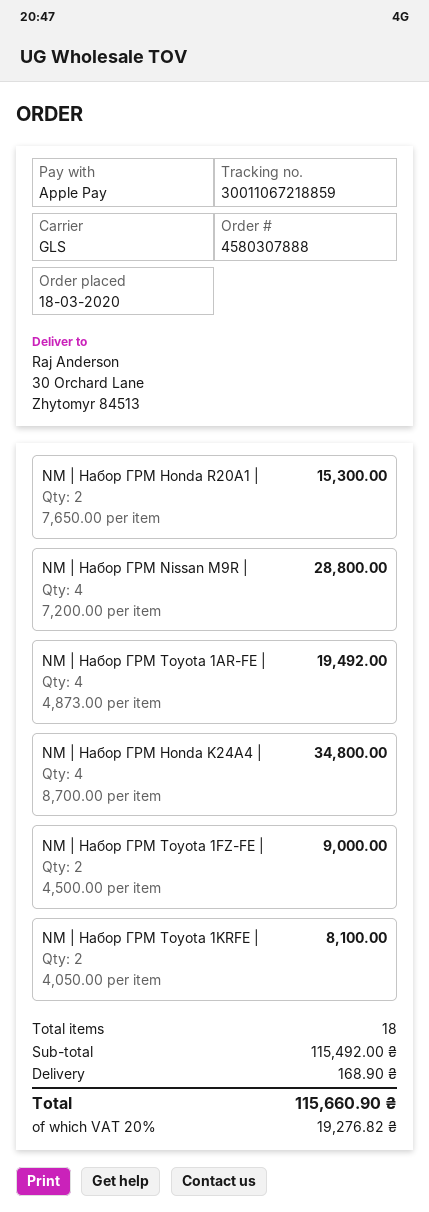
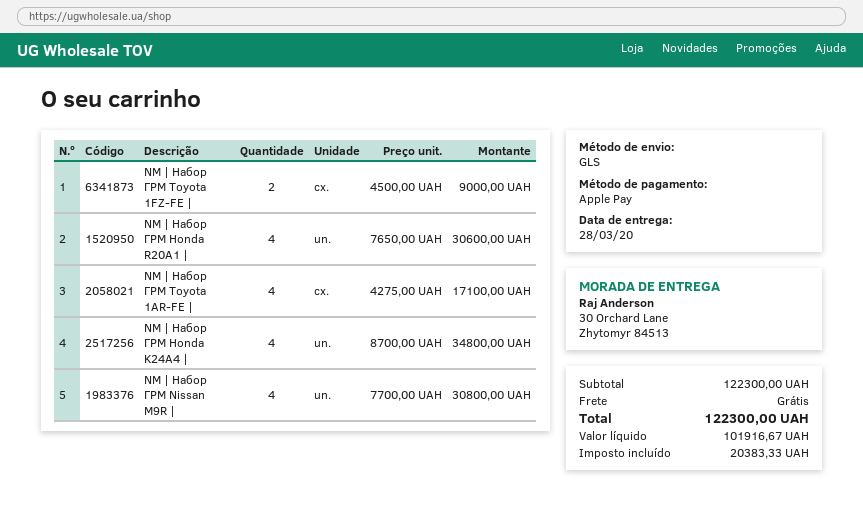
NM | Набор ГРМ Honda R20A1 |: 2 x 7650.00 = 15300.00 -> 4 x 7650.00 = 30600.00
NM | Набор ГРМ Nissan M9R |: 4 x 7200.00 = 28800.00 -> 4 x 7700.00 = 30800.00
NM | Набор ГРМ Toyota 1AR-FE |: 4 x 4873.00 = 19492.00 -> 4 x 4275.00 = 17100.00
NM | Набор ГРМ Toyota 1KRFE |: 2 x 4050.00 = 8100.00 -> none
subtotal: 115492.00 -> 122300.00
shipping: 168.90 -> 0.00
tax: 19276.82 -> 20383.33
total: 115660.90 -> 122300.00

